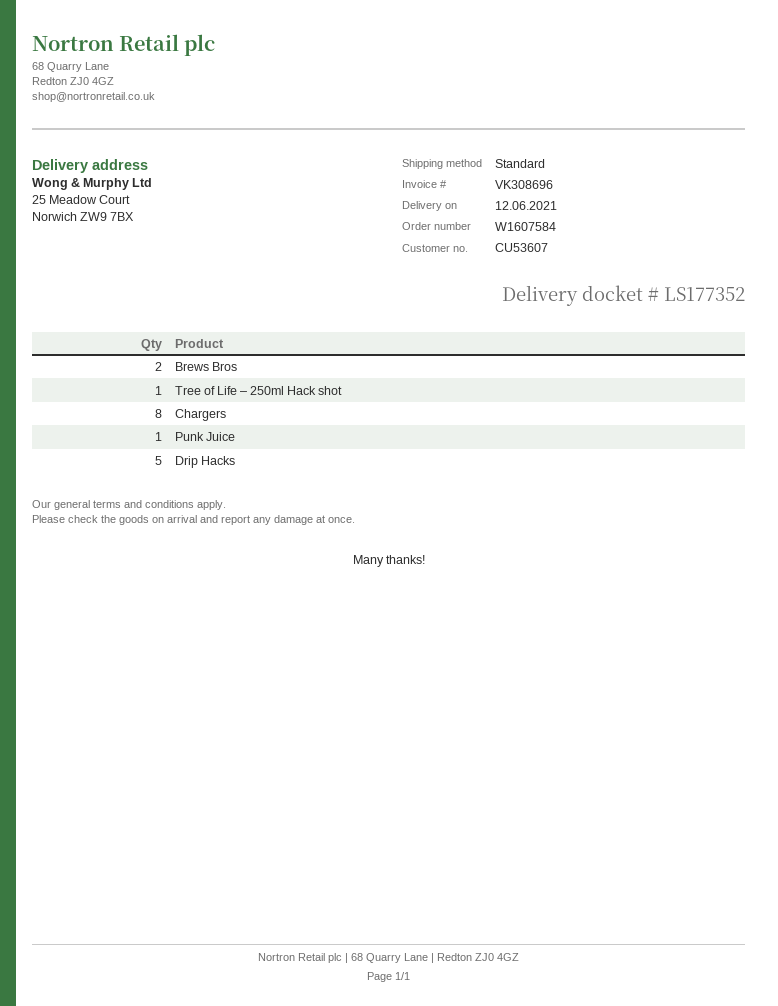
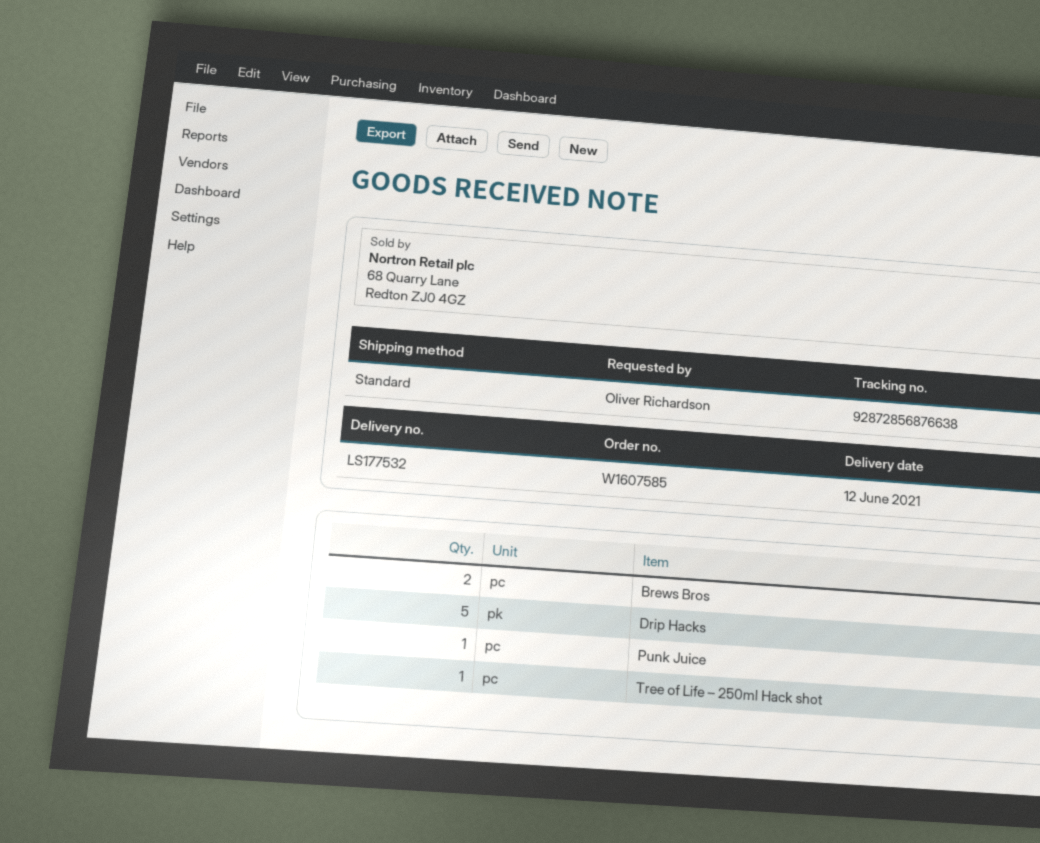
order number: W1607584 -> W1607585
delivery note number: LS177352 -> LS177532
Chargers: 8 -> none

